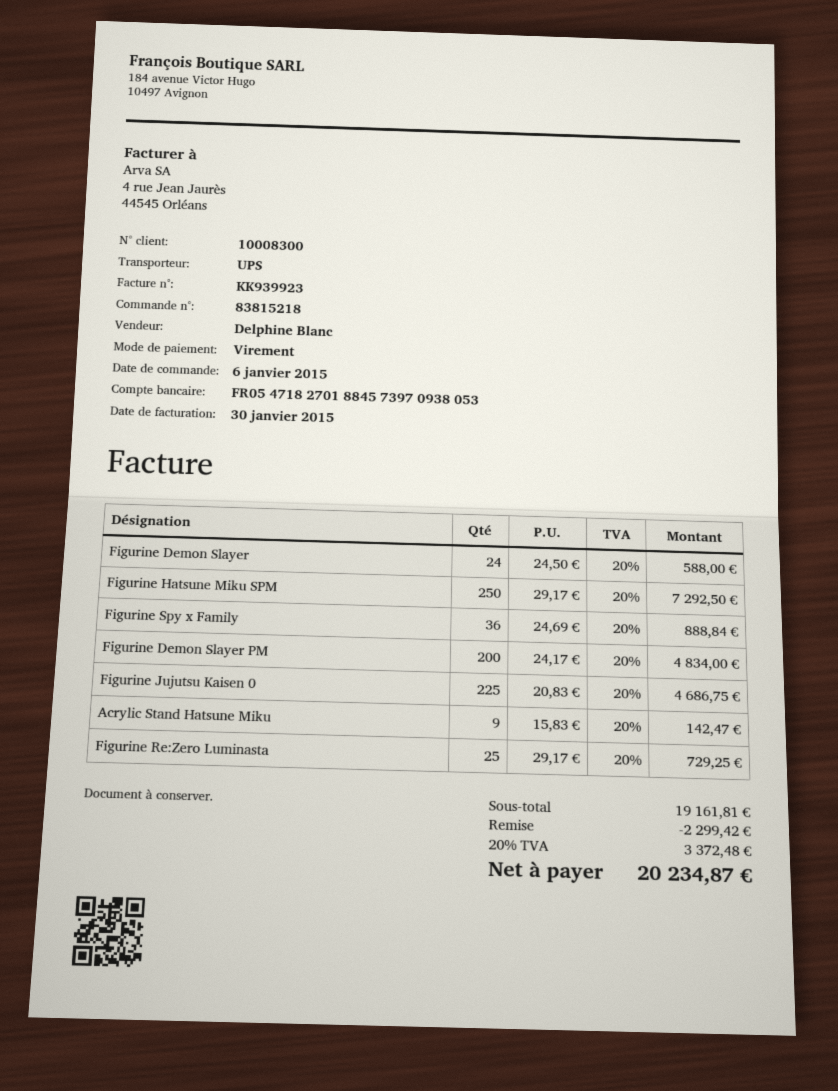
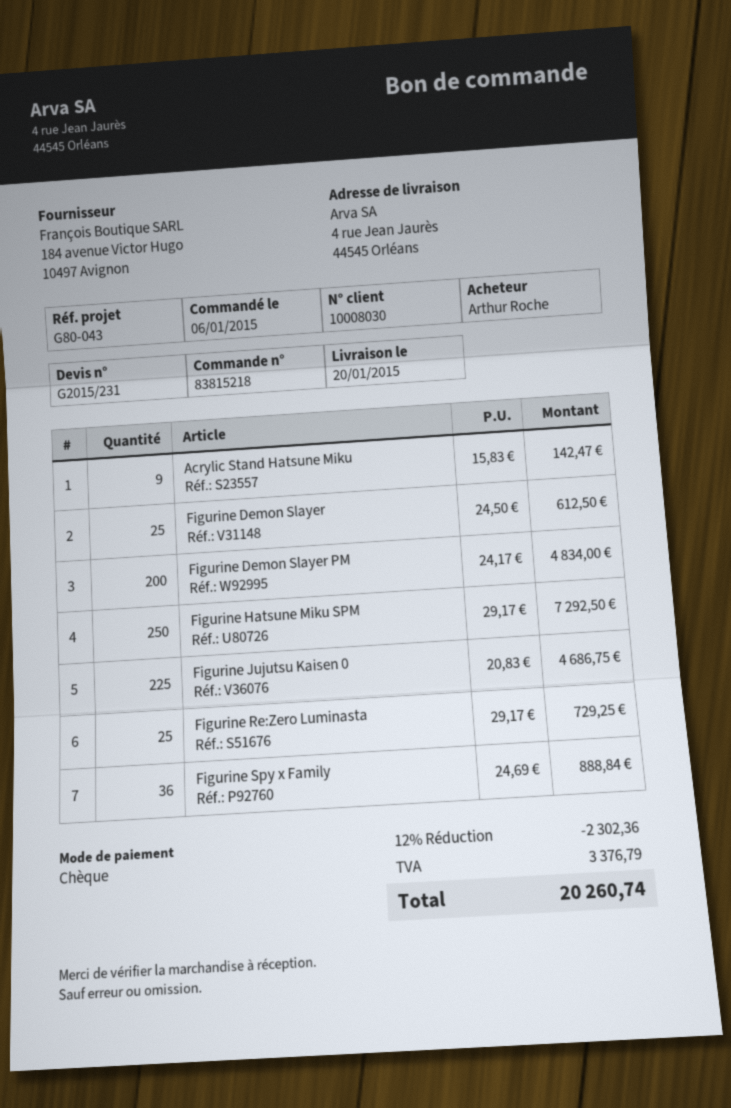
customer number: 10008300 -> 10008030
payment method: bank transfer -> cheque
Figurine Demon Slayer: 24 x 24.50 = 588.00 -> 25 x 24.50 = 612.50
discount: 2299.42 -> 2302.36
tax: 3372.48 -> 3376.79
total: 20234.87 -> 20260.74

